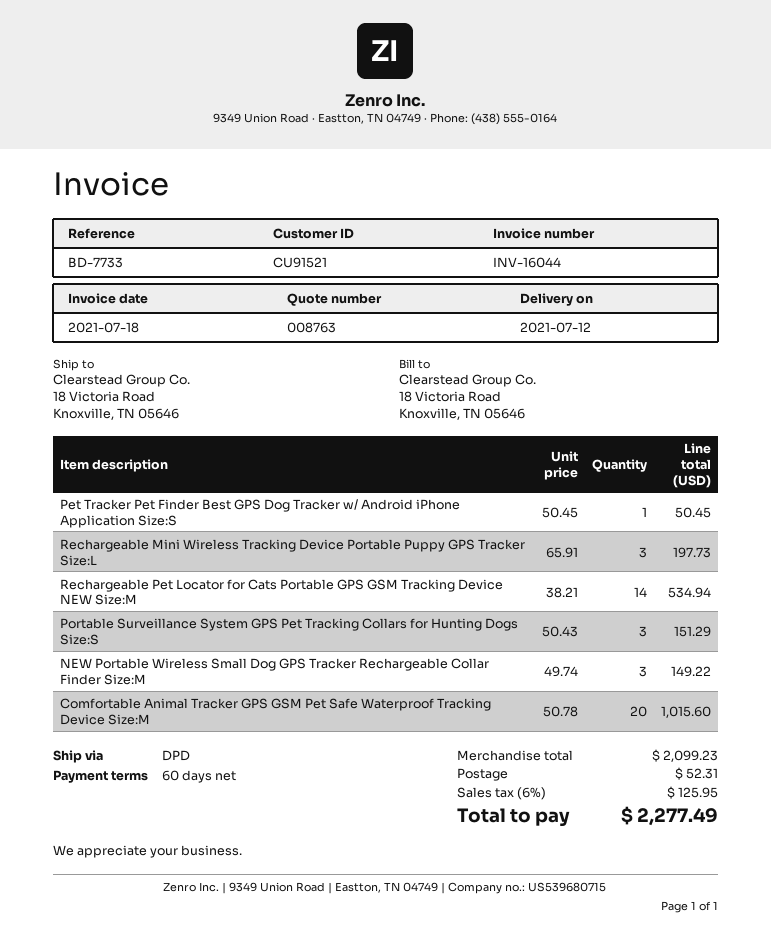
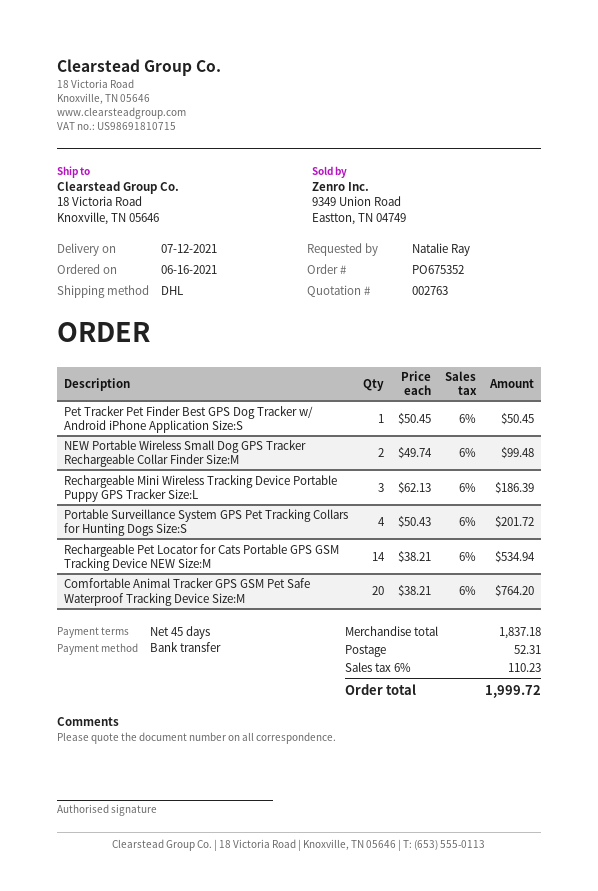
quote number: 008763 -> 002763
payment terms: 60 days -> 45 days
shipping method: DPD -> DHL
Rechargeable Mini Wireless Tracking Device Portable Puppy GPS Tracker Size:L: 3 x 65.91 = 197.73 -> 3 x 62.13 = 186.39
Portable Surveillance System GPS Pet Tracking Collars for Hunting Dogs Size:S: 3 x 50.43 = 151.29 -> 4 x 50.43 = 201.72
NEW Portable Wireless Small Dog GPS Tracker Rechargeable Collar Finder Size:M: 3 x 49.74 = 149.22 -> 2 x 49.74 = 99.48
Comfortable Animal Tracker GPS GSM Pet Safe Waterproof Tracking Device Size:M: 20 x 50.78 = 1015.60 -> 20 x 38.21 = 764.20
subtotal: 2099.23 -> 1837.18
tax: 6% = 125.95 -> 6% = 110.23
total: 2277.49 -> 1999.72

